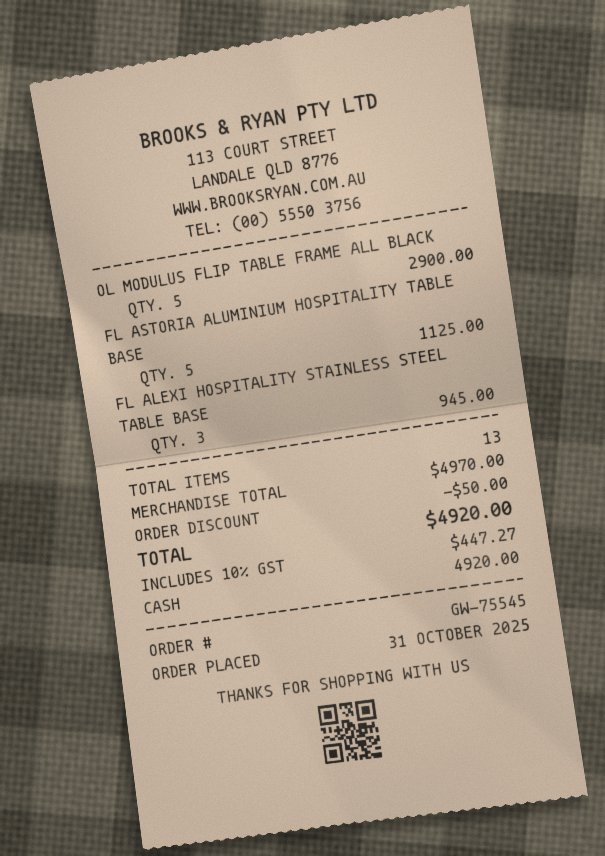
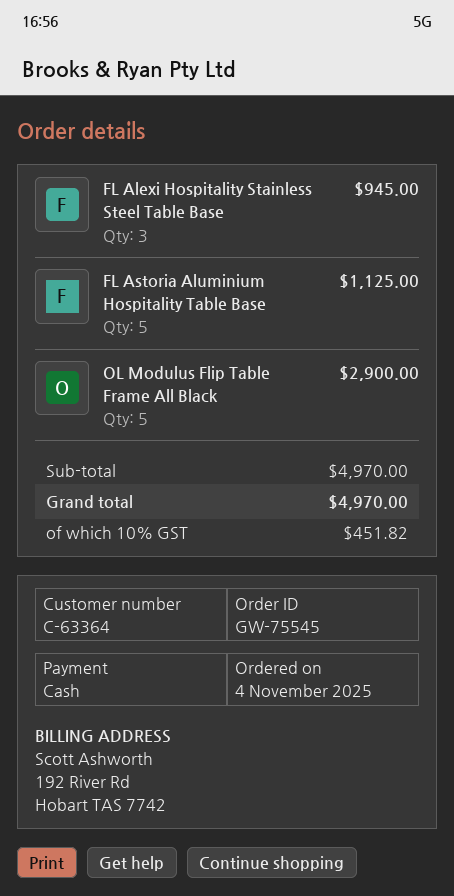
order date: 2025-10-31 -> 2025-11-04
discount: 50.00 -> none
tax: 10% = 447.27 -> 10% = 451.82
total: 4920.00 -> 4970.00

